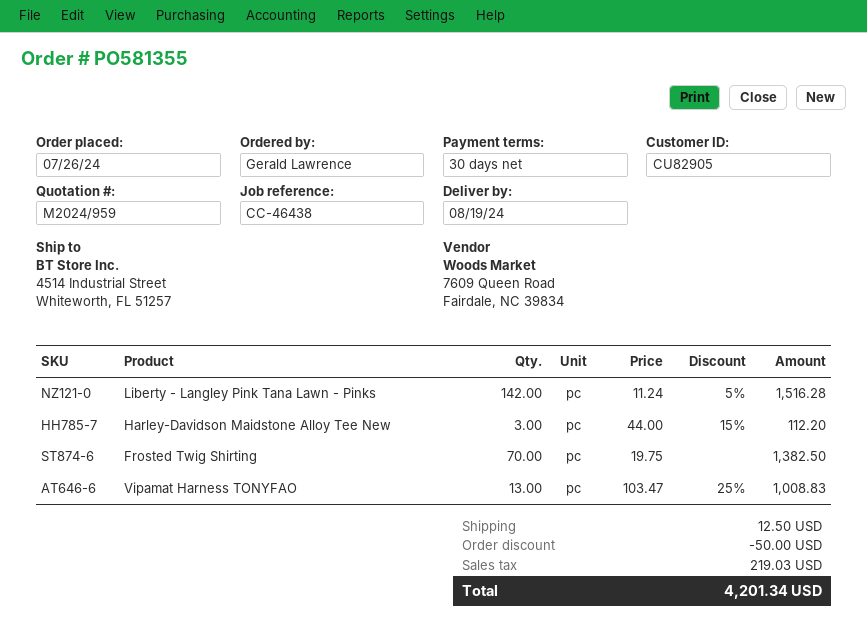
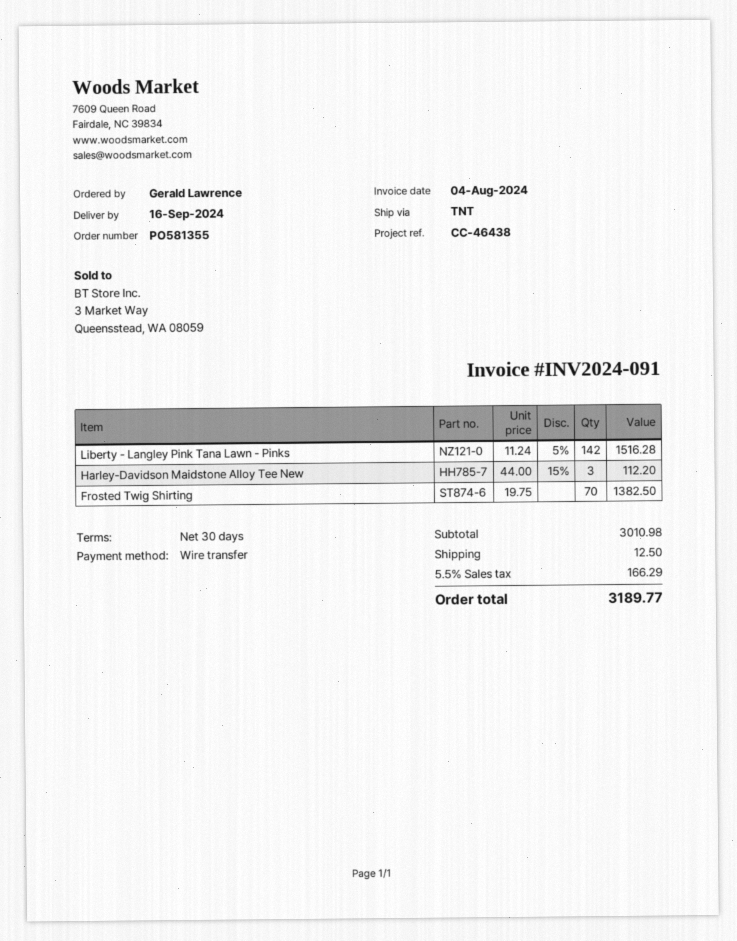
delivery date: 2024-08-19 -> 2024-09-16
Vipamat Harness TONYFAO: 13 x 103.47 - 25% = 1008.83 -> none
discount: 50.00 -> none
tax: 219.03 -> 166.29
total: 4201.34 -> 3189.77

